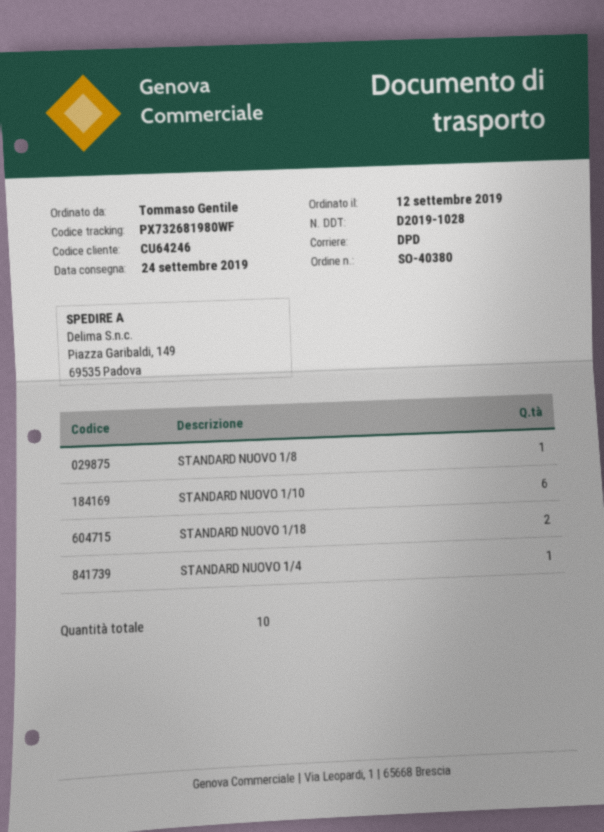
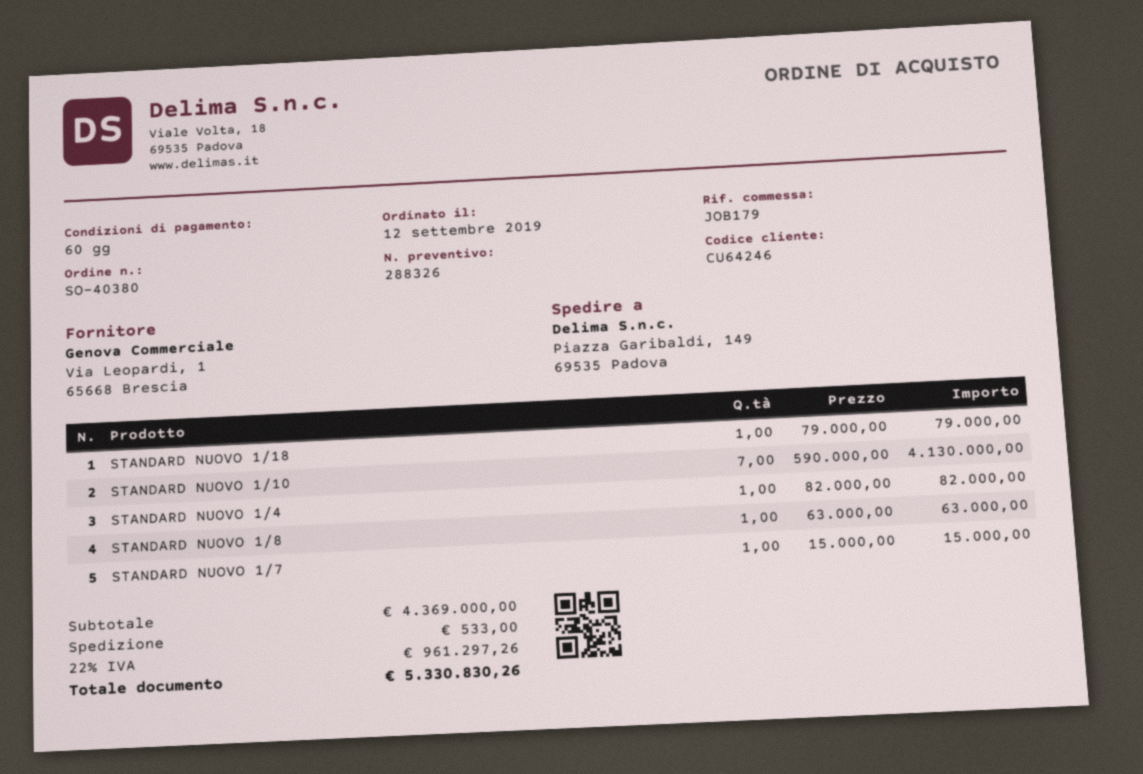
STANDARD NUOVO 1/10: 6 -> 7
STANDARD NUOVO 1/18: 2 -> 1
STANDARD NUOVO 1/7: none -> 1

